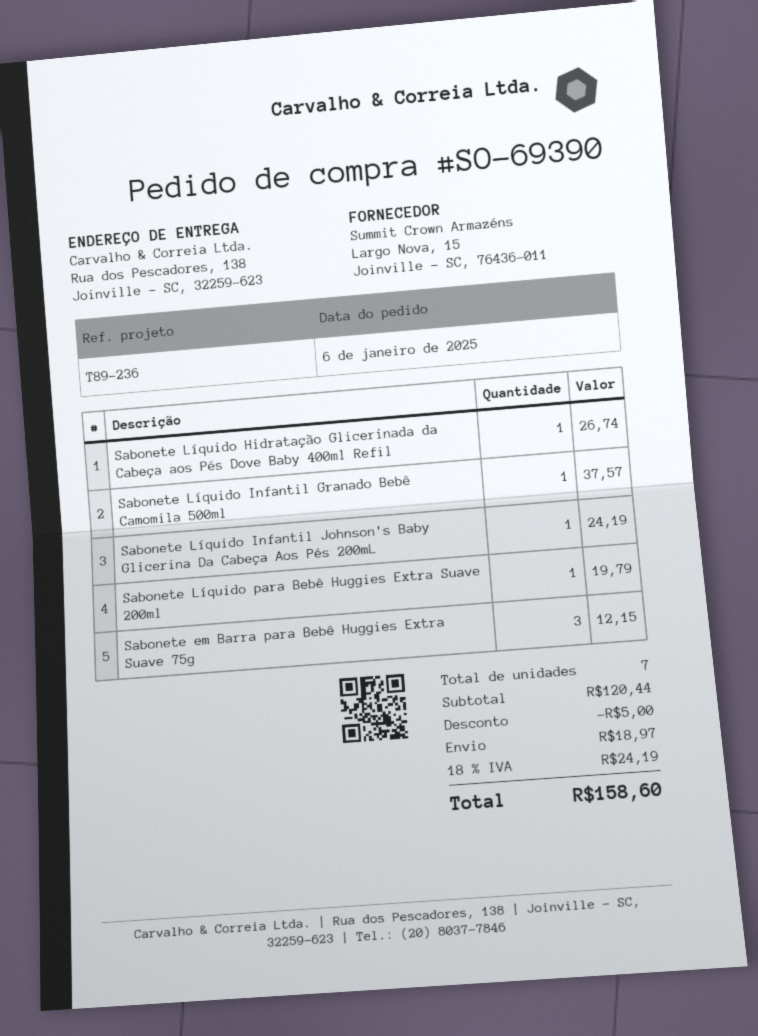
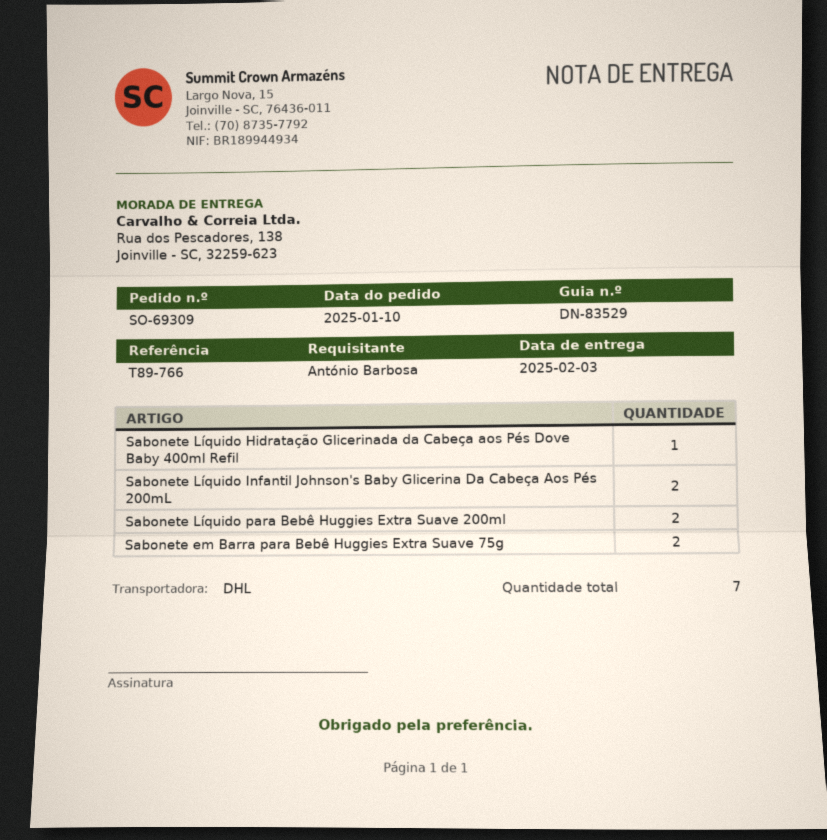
order number: SO-69390 -> SO-69309
order date: 2025-01-06 -> 2025-01-10
reference: T89-236 -> T89-766
Sabonete Líquido Infantil Granado Bebê Camomila 500ml: 1 -> none
Sabonete Líquido Infantil Johnson's Baby Glicerina Da Cabeça Aos Pés 200mL: 1 -> 2
Sabonete Líquido para Bebê Huggies Extra Suave 200ml: 1 -> 2
Sabonete em Barra para Bebê Huggies Extra Suave 75g: 3 -> 2

